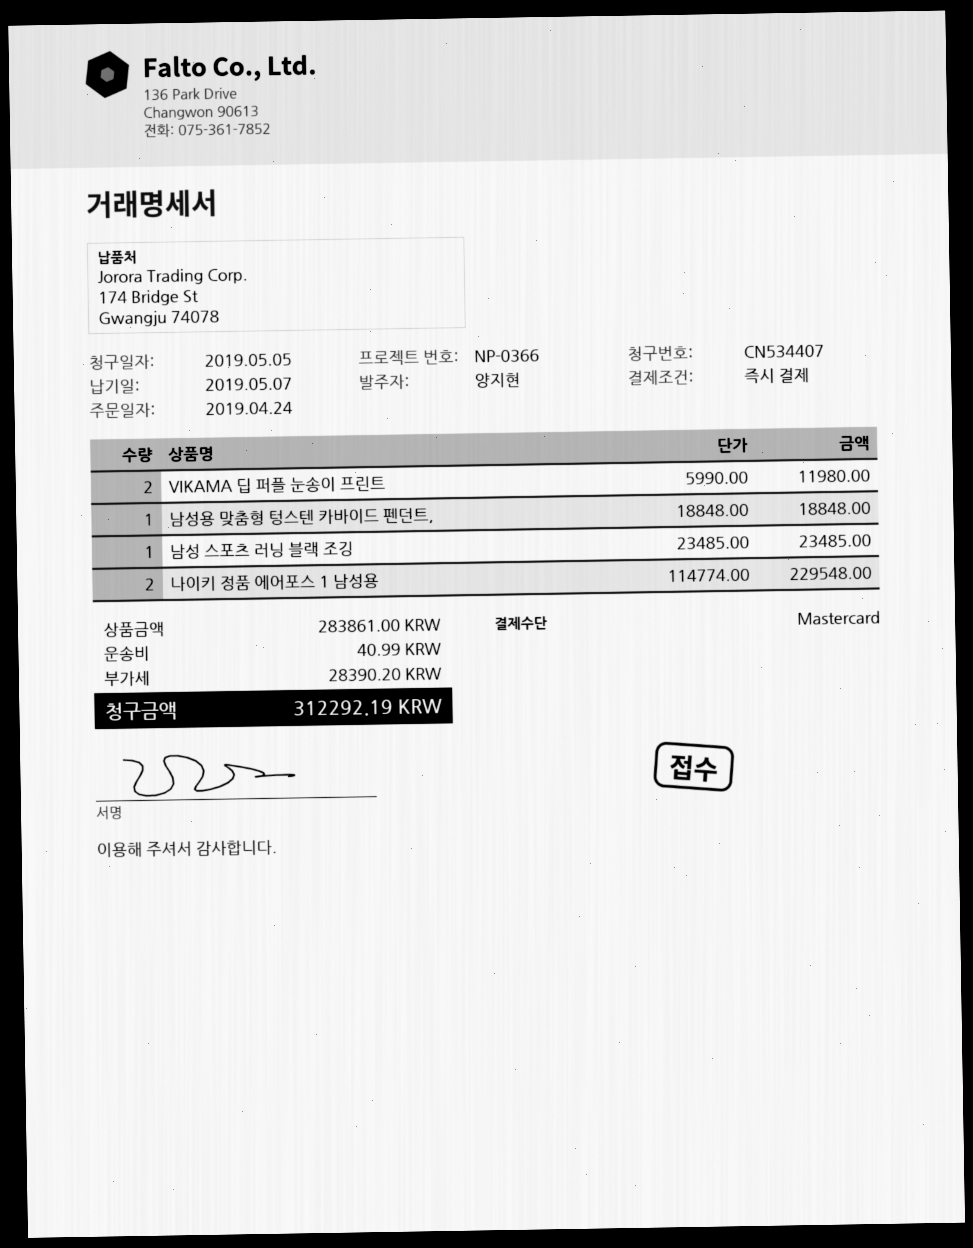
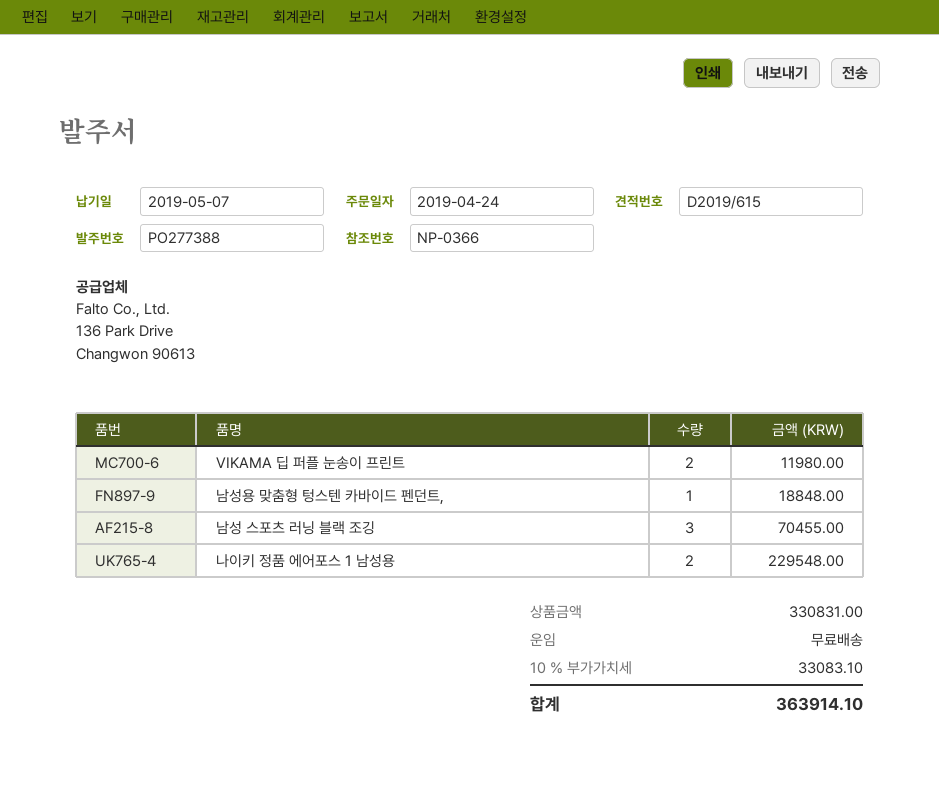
남성 스포츠 러닝 블랙 조깅: 1 for 23485.00 -> 3 for 70455.00
subtotal: 283861.00 -> 330831.00
shipping: 40.99 -> 0.00
tax: 28390.20 -> 33083.10
total: 312292.19 -> 363914.10

